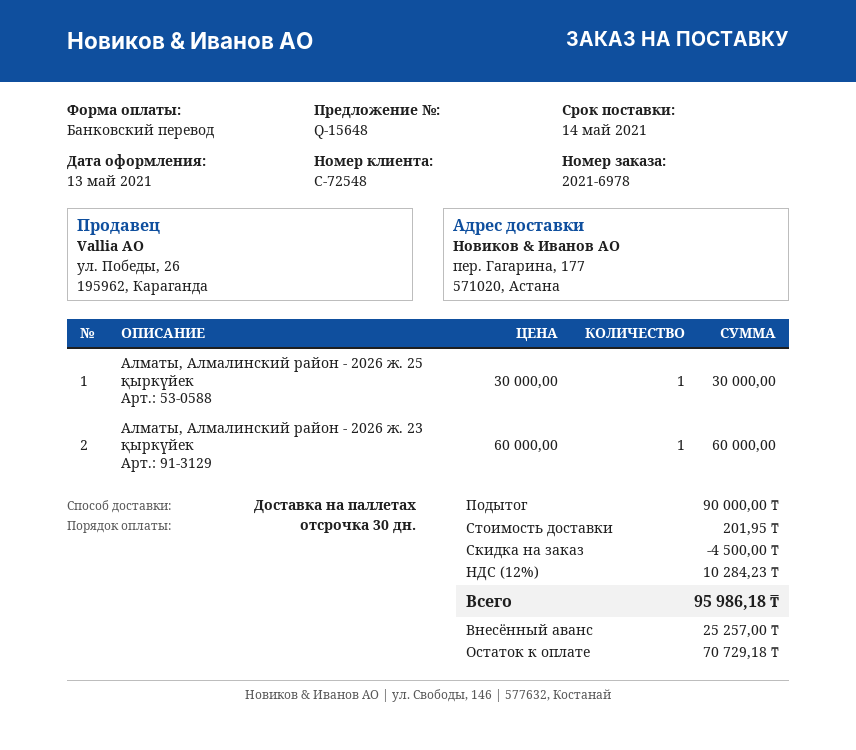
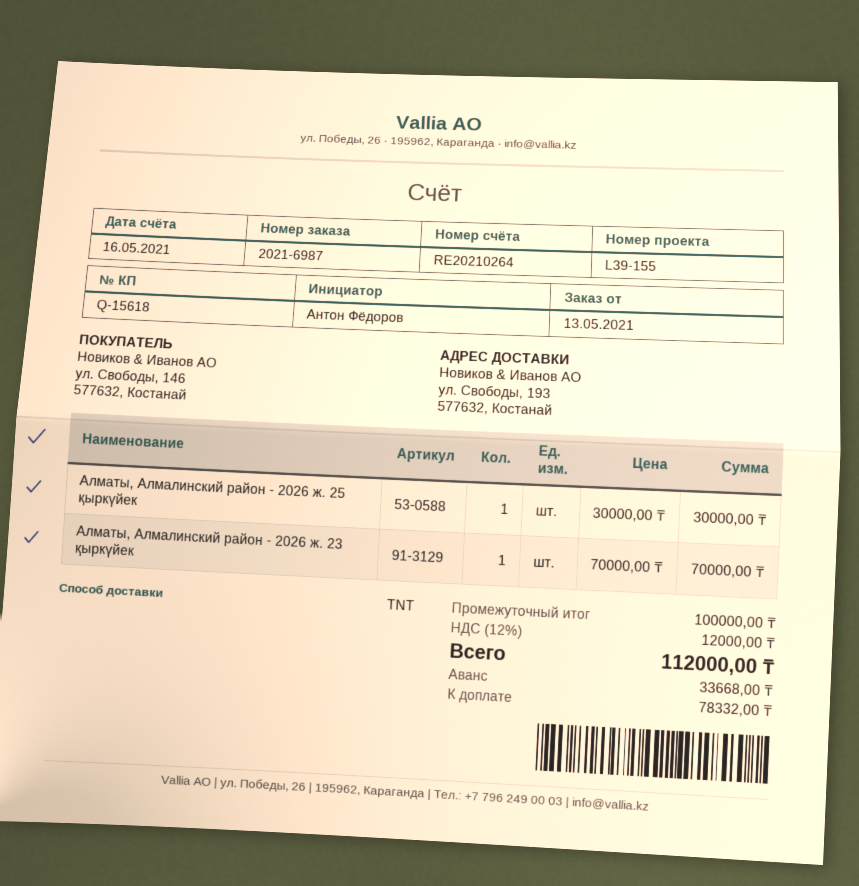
quote number: Q-15648 -> Q-15618
order number: 2021-6978 -> 2021-6987
shipping method: pallet freight -> TNT
ship to: пер. Гагарина, 177, 571020, Астана -> ул. Свободы, 193, 577632, Костанай
Алматы, Алмалинский район - 2026 ж. 23 қыркүйек: 1 x 60000.00 = 60000.00 -> 1 x 70000.00 = 70000.00
subtotal: 90000.00 -> 100000.00
discount: 4500.00 -> none
shipping: 201.95 -> none
tax: 12% = 10284.23 -> 12% = 12000.00
total: 95986.18 -> 112000.00
deposit: 25257.00 -> 33668.00
balance: 70729.18 -> 78332.00

